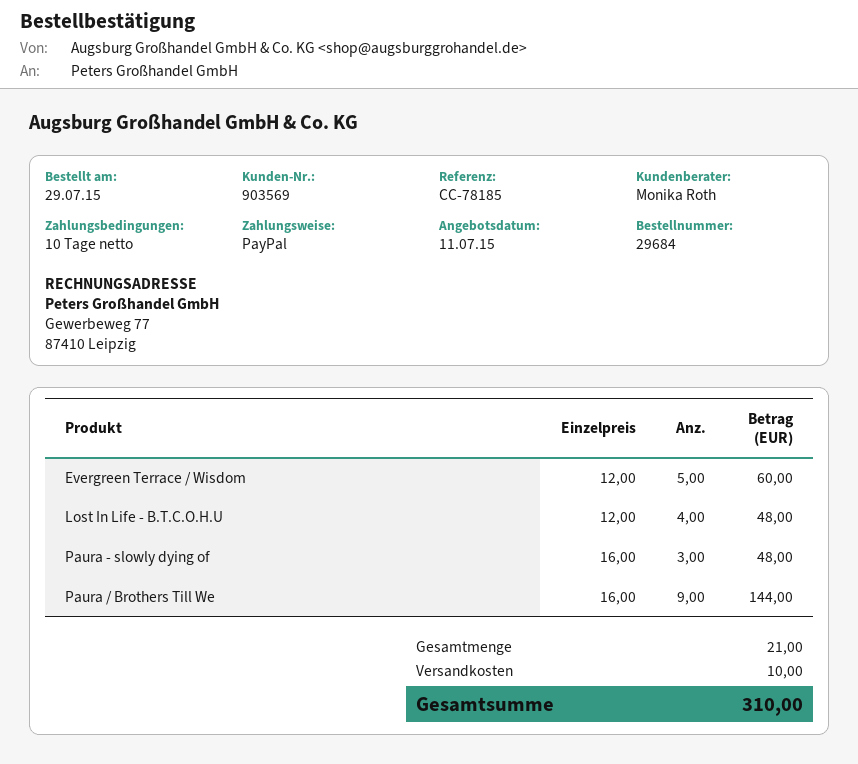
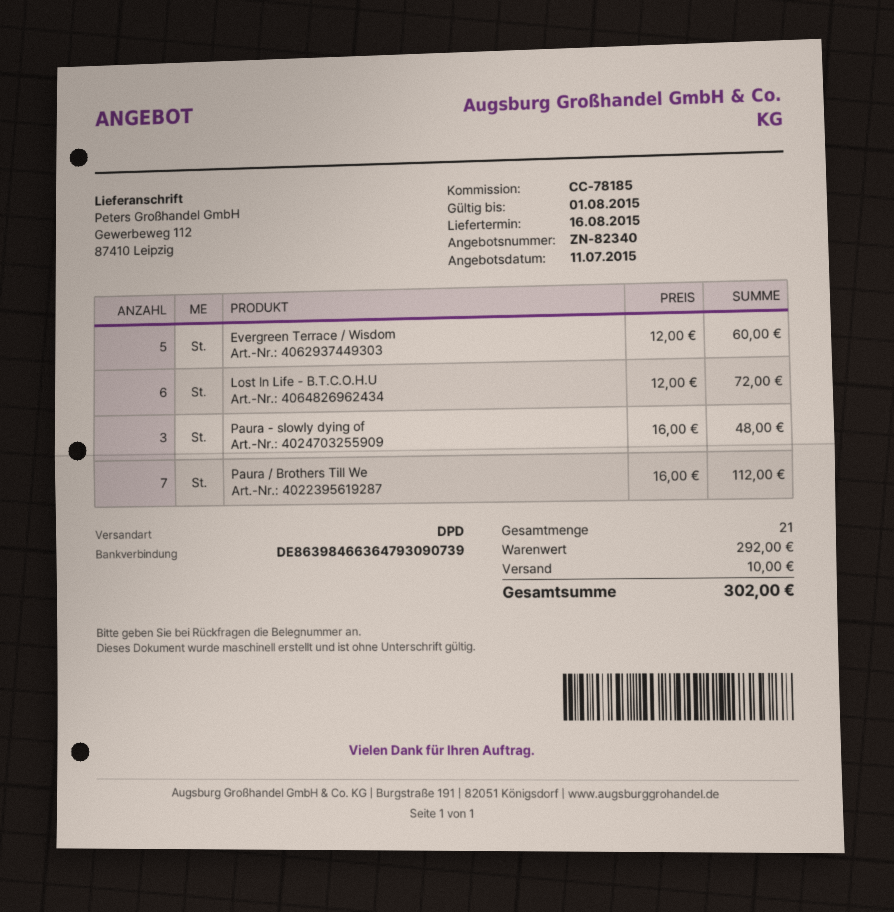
Lost In Life - B.T.C.O.H.U: 4 x 12.00 = 48.00 -> 6 x 12.00 = 72.00
Paura / Brothers Till We: 9 x 16.00 = 144.00 -> 7 x 16.00 = 112.00
total: 310.00 -> 302.00

